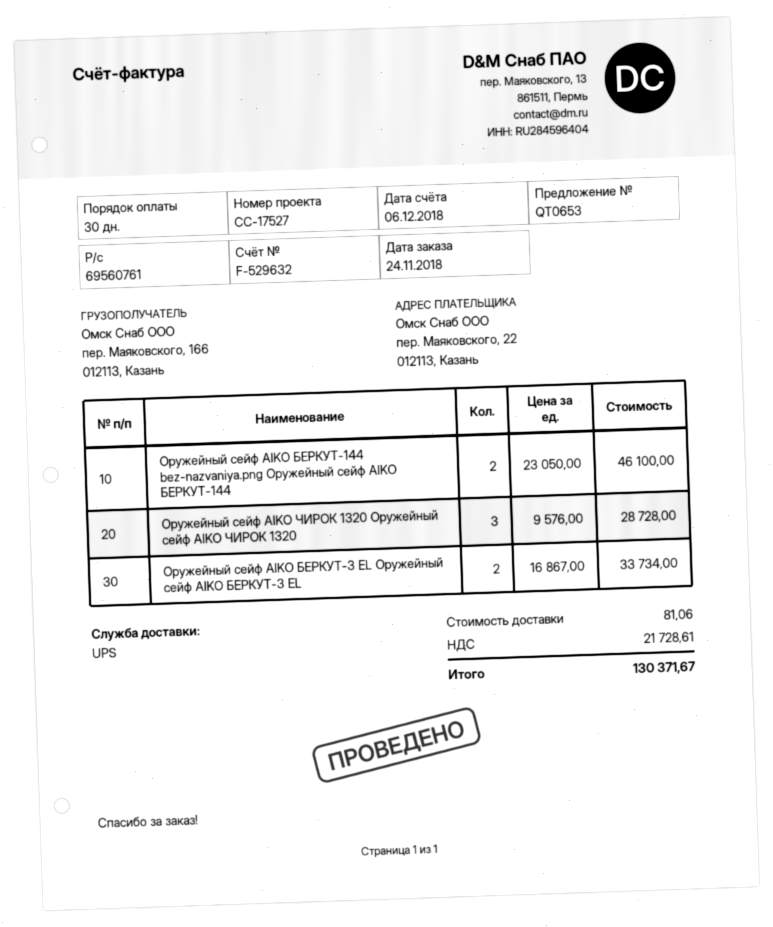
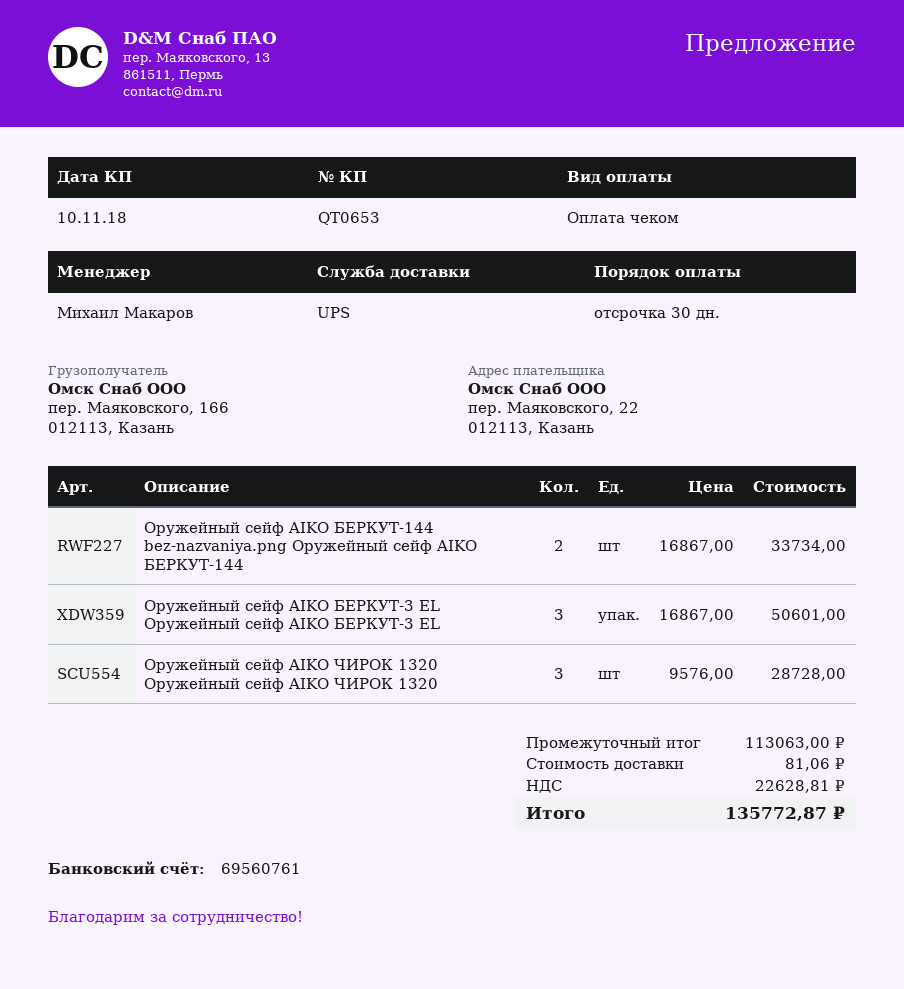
Оружейный сейф AIKO БЕРКУТ-144 bez-nazvaniya.png Оружейный сейф AIKO БЕРКУТ-144: 2 x 23050.00 = 46100.00 -> 2 x 16867.00 = 33734.00
Оружейный сейф AIKO БЕРКУТ-3 EL Оружейный сейф AIKO БЕРКУТ-3 EL: 2 x 16867.00 = 33734.00 -> 3 x 16867.00 = 50601.00
tax: 21728.61 -> 22628.81
total: 130371.67 -> 135772.87

